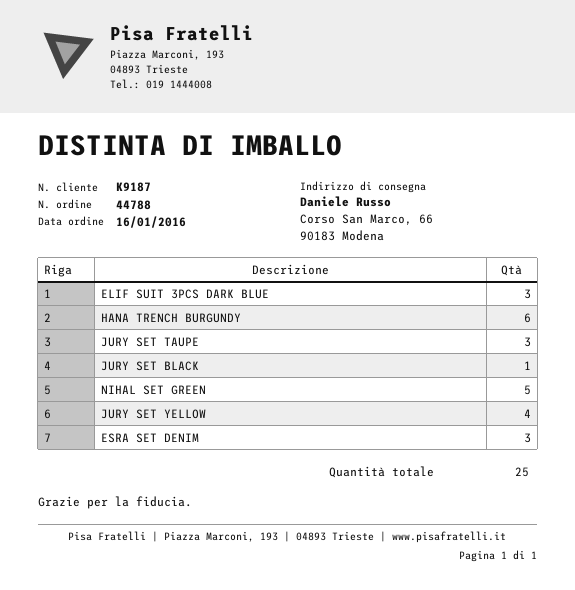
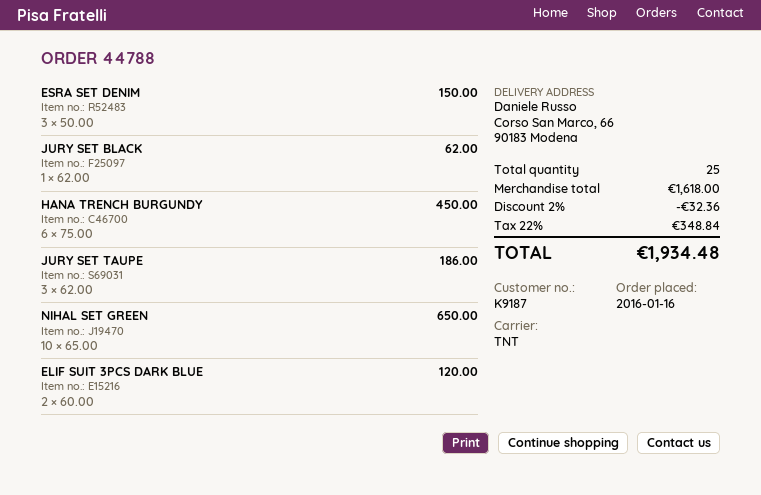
ELIF SUIT 3PCS DARK BLUE: 3 -> 2
NIHAL SET GREEN: 5 -> 10
JURY SET YELLOW: 4 -> none

